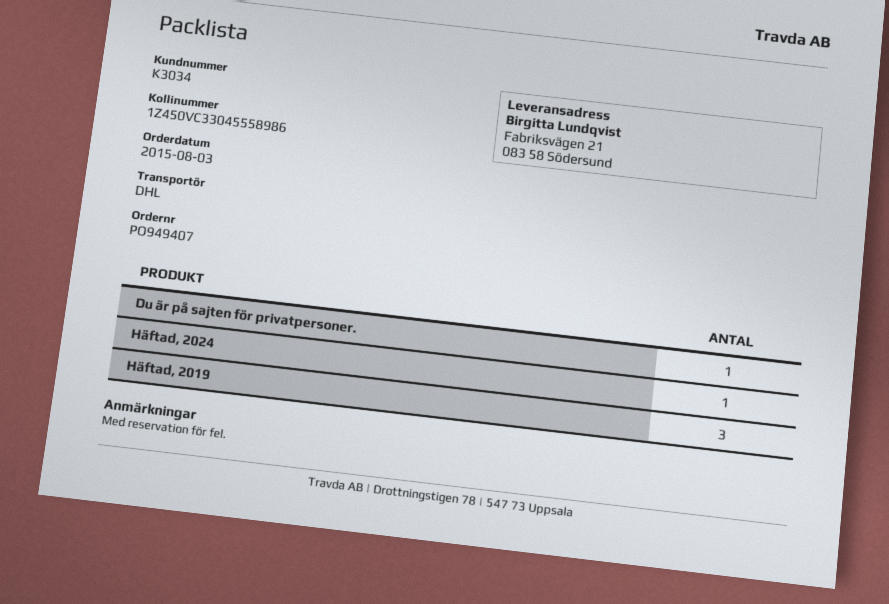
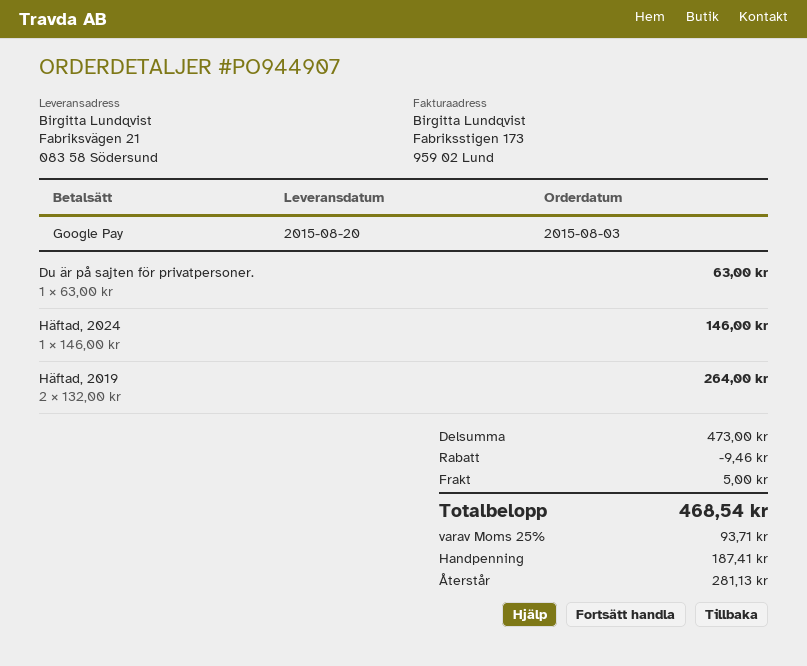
order number: PO949407 -> PO944907
Häftad, 2019: 3 -> 2

